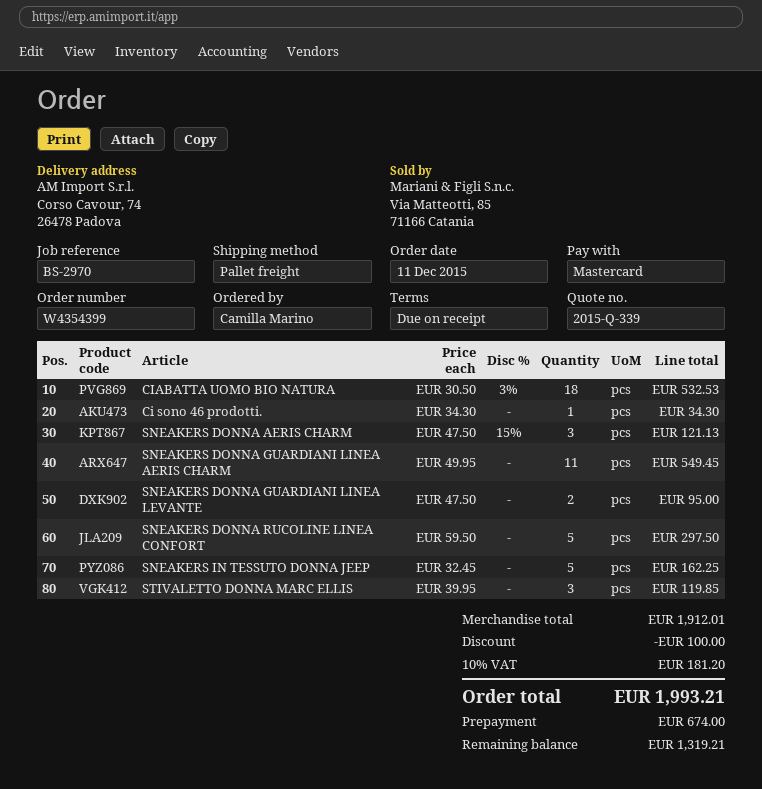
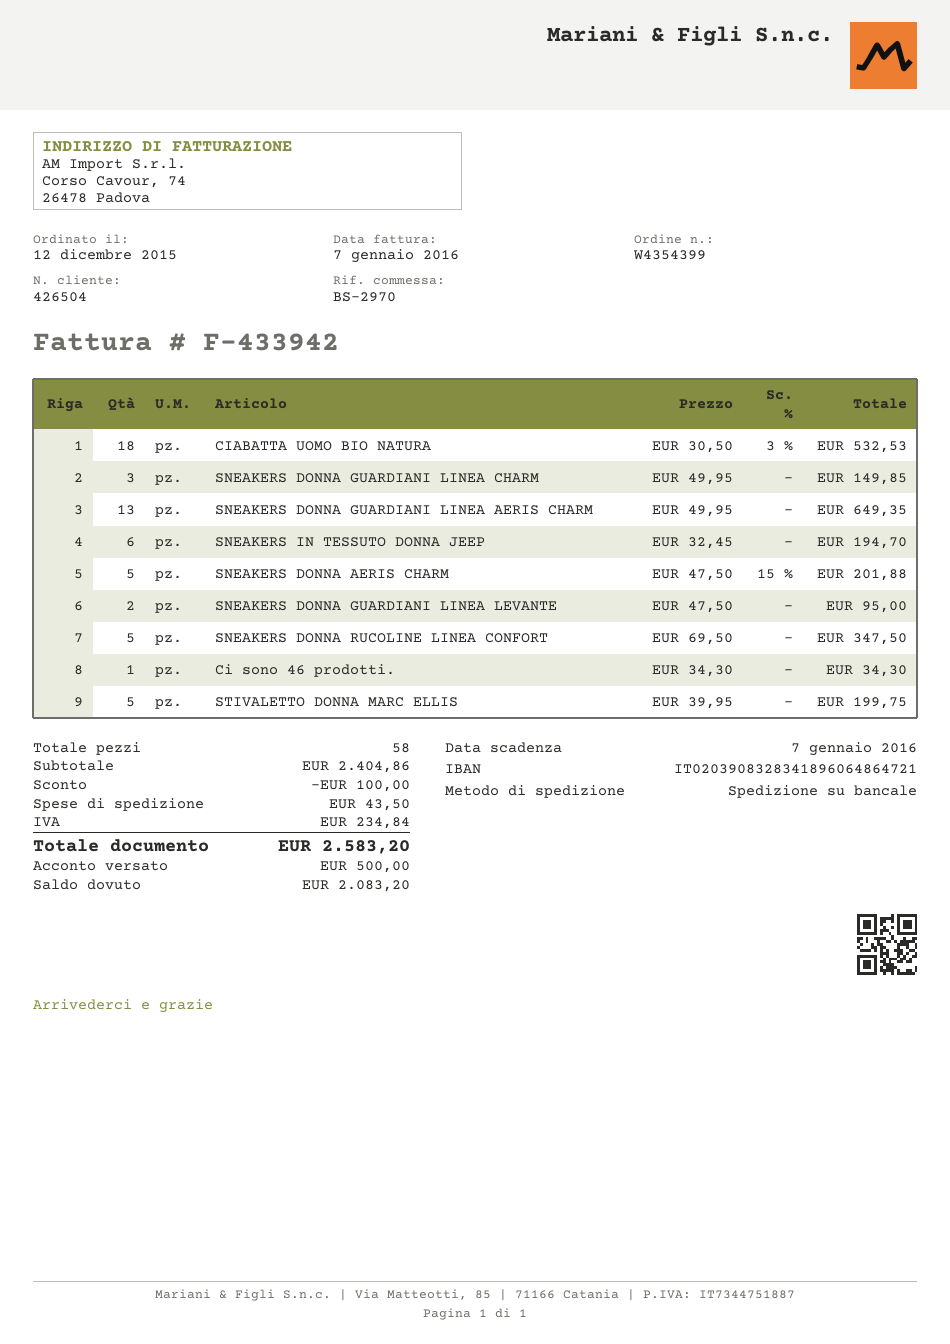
order date: 2015-12-11 -> 2015-12-12
SNEAKERS DONNA AERIS CHARM: 3 x 47.50 - 15% = 121.13 -> 5 x 47.50 - 15% = 201.88
SNEAKERS DONNA GUARDIANI LINEA AERIS CHARM: 11 x 49.95 = 549.45 -> 13 x 49.95 = 649.35
SNEAKERS DONNA RUCOLINE LINEA CONFORT: 5 x 59.50 = 297.50 -> 5 x 69.50 = 347.50
SNEAKERS IN TESSUTO DONNA JEEP: 5 x 32.45 = 162.25 -> 6 x 32.45 = 194.70
STIVALETTO DONNA MARC ELLIS: 3 x 39.95 = 119.85 -> 5 x 39.95 = 199.75
SNEAKERS DONNA GUARDIANI LINEA CHARM: none -> 3 x 49.95 = 149.85
subtotal: 1912.01 -> 2404.86
shipping: none -> 43.50
tax: 181.20 -> 234.84
total: 1993.21 -> 2583.20
deposit: 674.00 -> 500.00
balance: 1319.21 -> 2083.20

